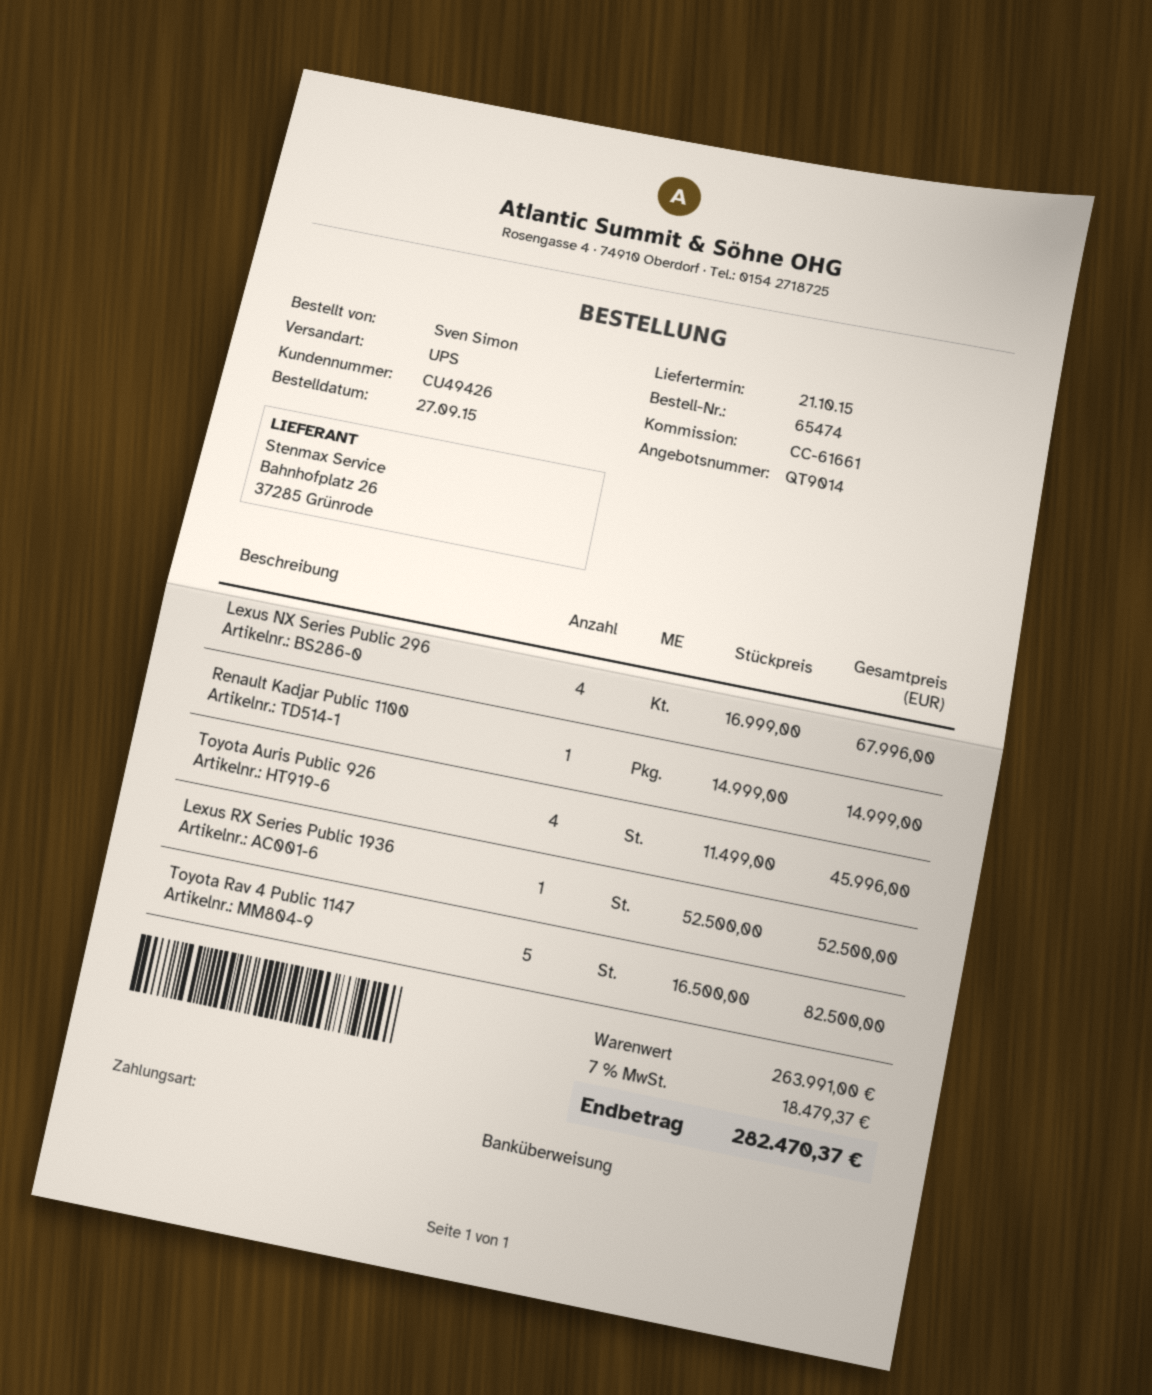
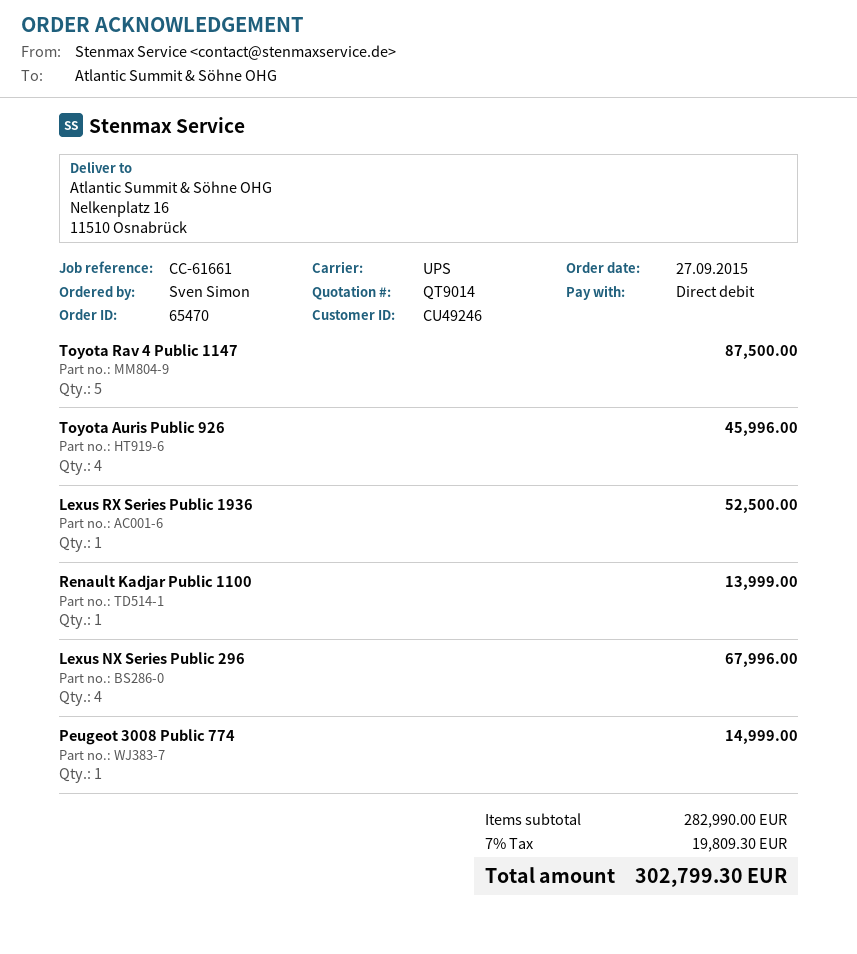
order number: 65474 -> 65470
customer number: CU49426 -> CU49246
payment method: bank transfer -> direct debit
Renault Kadjar Public 1100: 1 for 14999.00 -> 1 for 13999.00
Toyota Rav 4 Public 1147: 5 for 82500.00 -> 5 for 87500.00
Peugeot 3008 Public 774: none -> 1 for 14999.00
subtotal: 263991.00 -> 282990.00
tax: 7% = 18479.37 -> 7% = 19809.30
total: 282470.37 -> 302799.30

